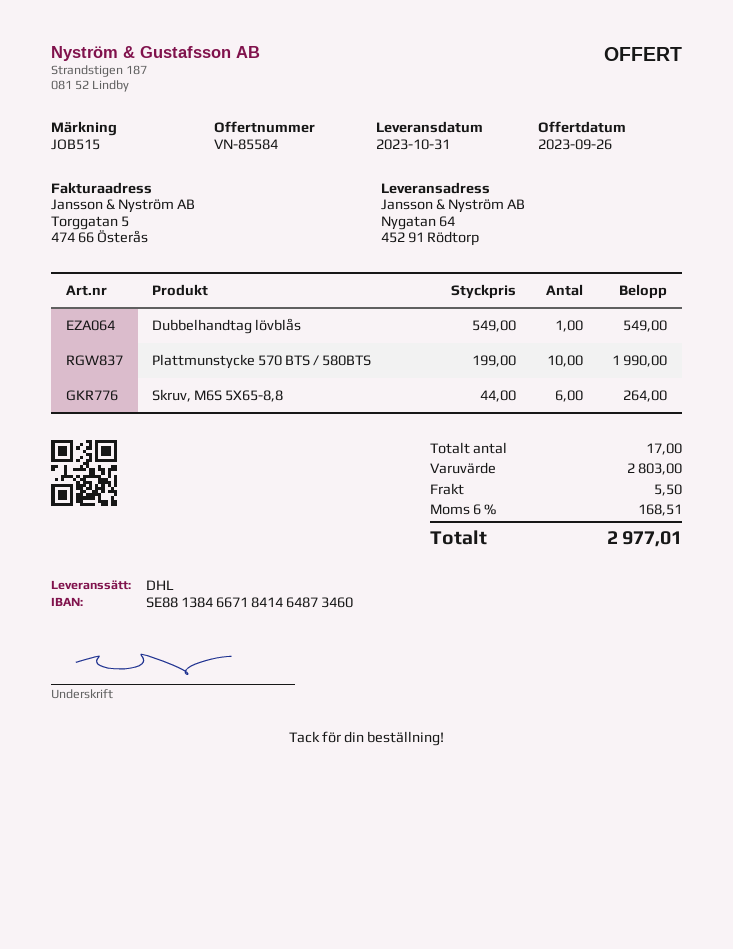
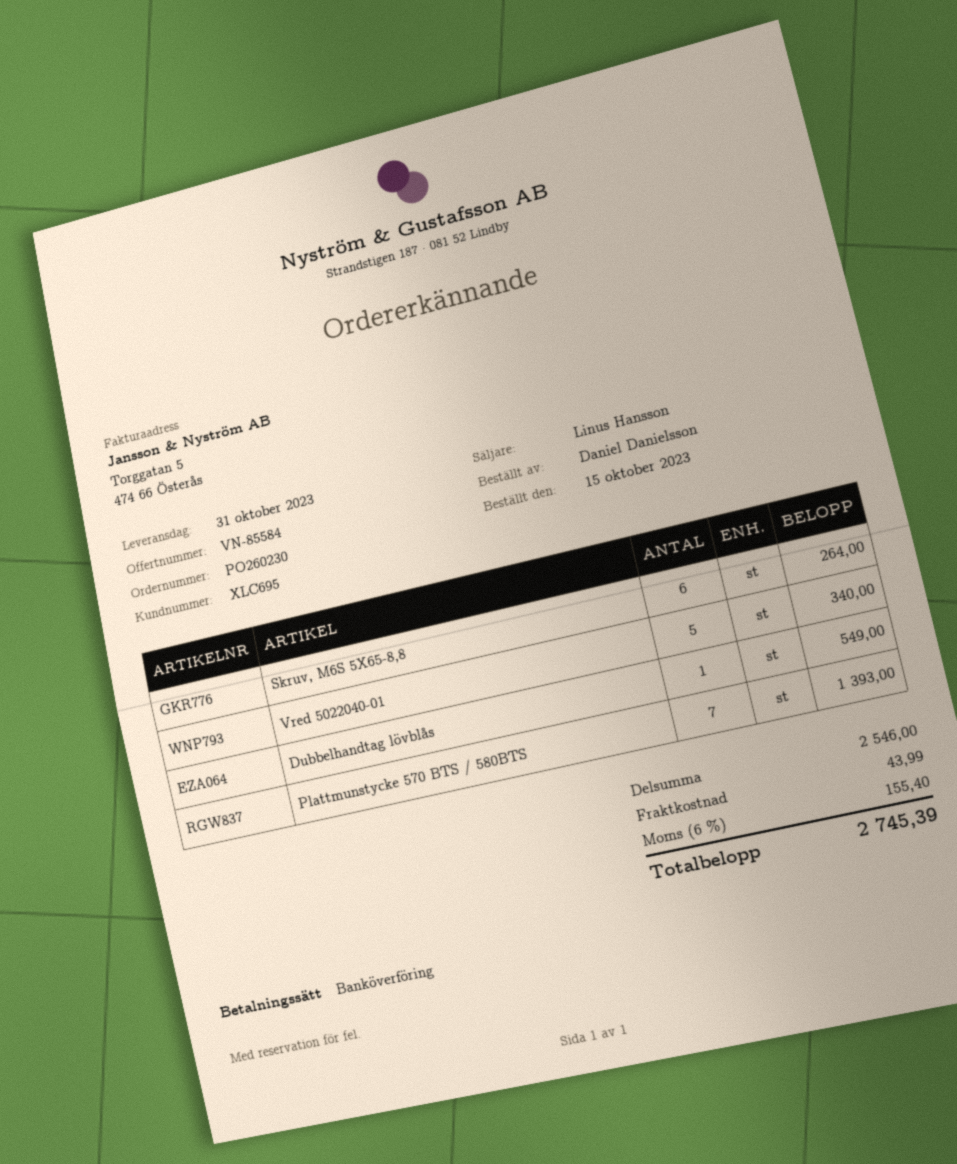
Plattmunstycke 570 BTS / 580BTS: 10 for 1990.00 -> 7 for 1393.00
Vred 5022040-01: none -> 5 for 340.00
subtotal: 2803.00 -> 2546.00
shipping: 5.50 -> 43.99
tax: 6% = 168.51 -> 6% = 155.40
total: 2977.01 -> 2745.39

